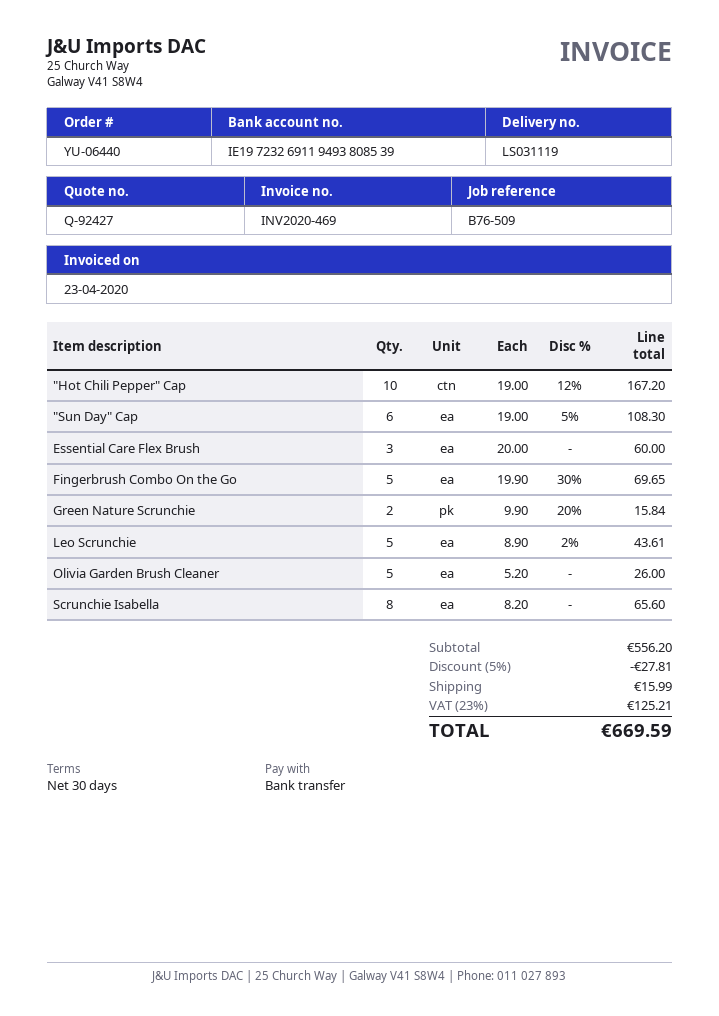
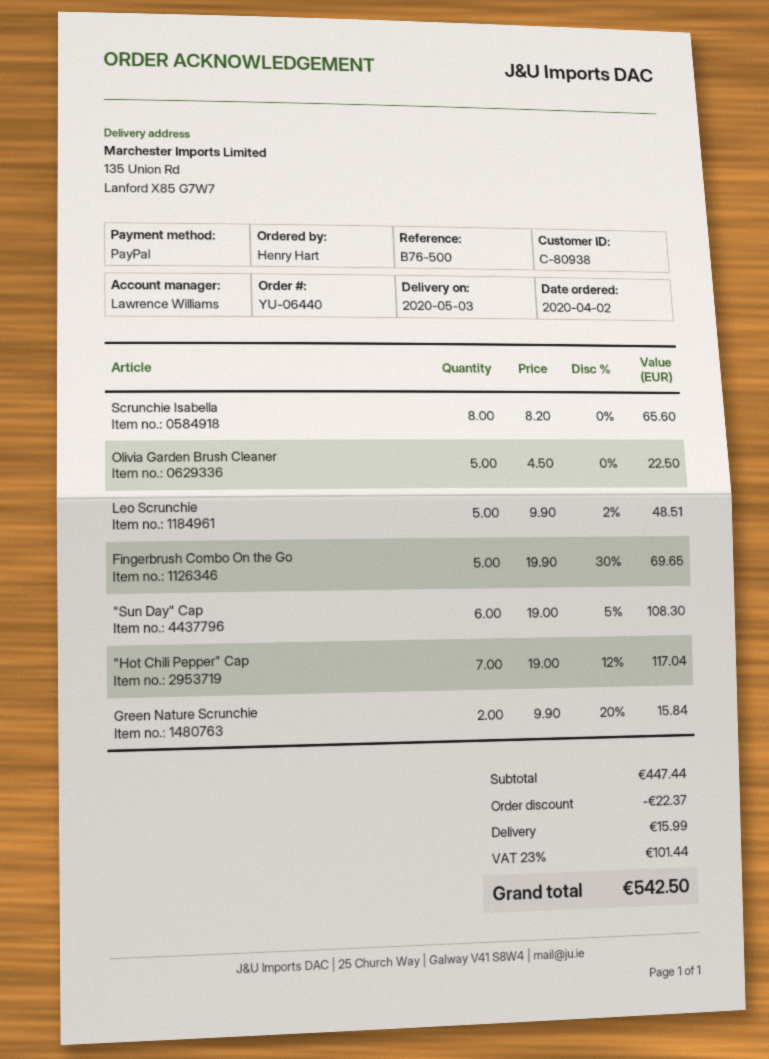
reference: B76-509 -> B76-500
payment method: bank transfer -> PayPal
"Hot Chili Pepper" Cap: 10 x 19.00 - 12% = 167.20 -> 7 x 19.00 - 12% = 117.04
Essential Care Flex Brush: 3 x 20.00 = 60.00 -> none
Leo Scrunchie: 5 x 8.90 - 2% = 43.61 -> 5 x 9.90 - 2% = 48.51
Olivia Garden Brush Cleaner: 5 x 5.20 = 26.00 -> 5 x 4.50 = 22.50
subtotal: 556.20 -> 447.44
discount: 27.81 -> 22.37
tax: 23% = 125.21 -> 23% = 101.44
total: 669.59 -> 542.50

